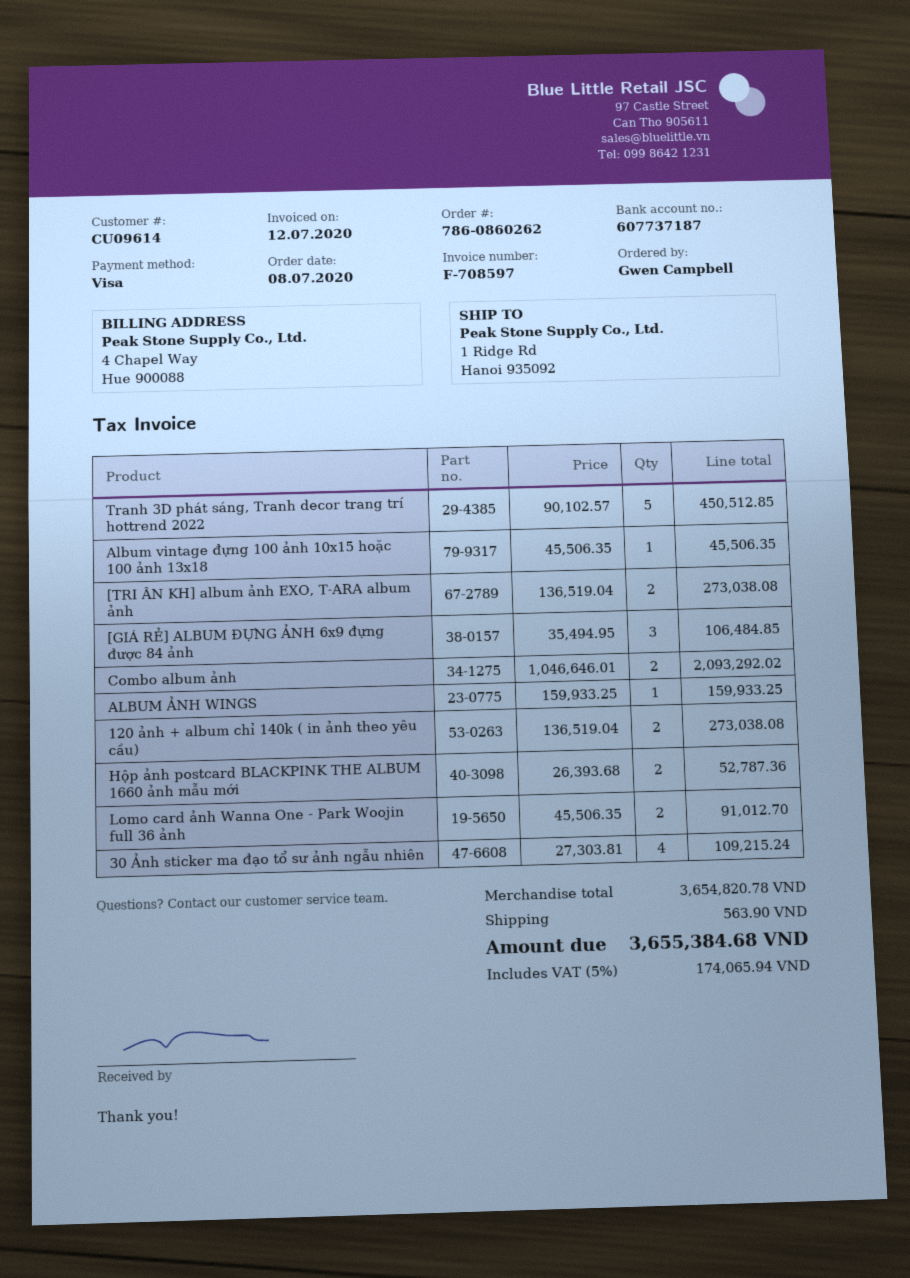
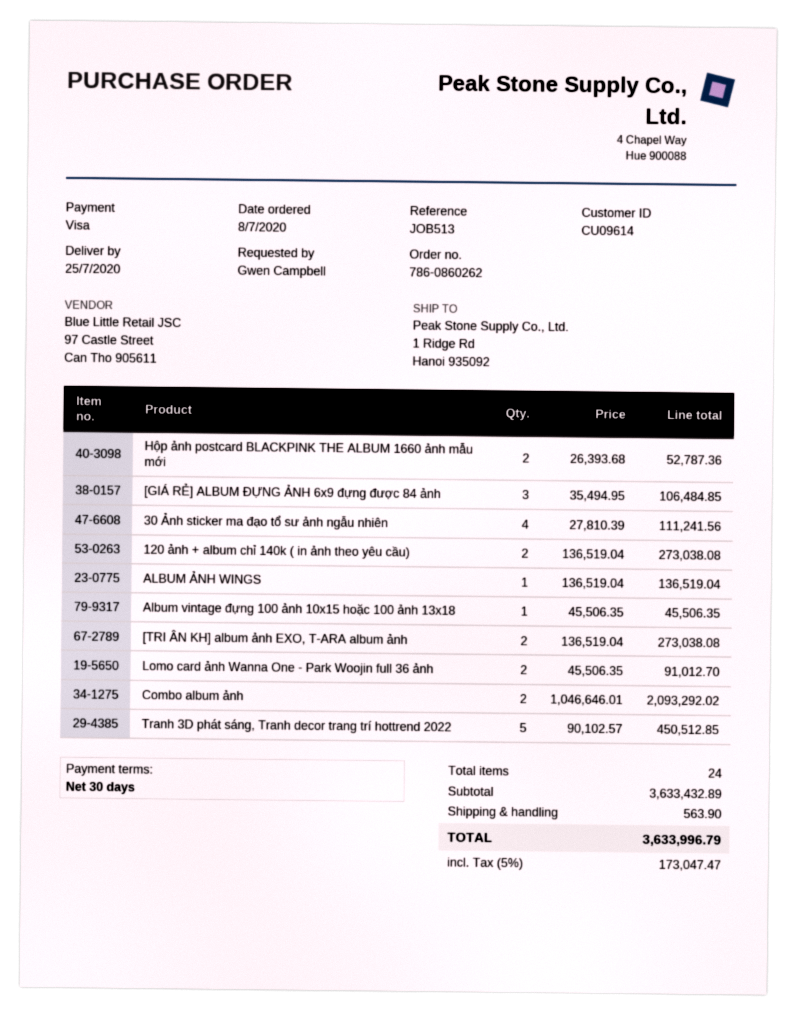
ALBUM ẢNH WINGS: 1 x 159933.25 = 159933.25 -> 1 x 136519.04 = 136519.04
30 Ảnh sticker ma đạo tổ sư ảnh ngẫu nhiên: 4 x 27303.81 = 109215.24 -> 4 x 27810.39 = 111241.56
subtotal: 3654820.78 -> 3633432.89
tax: 5% = 174065.94 -> 5% = 173047.47
total: 3655384.68 -> 3633996.79

